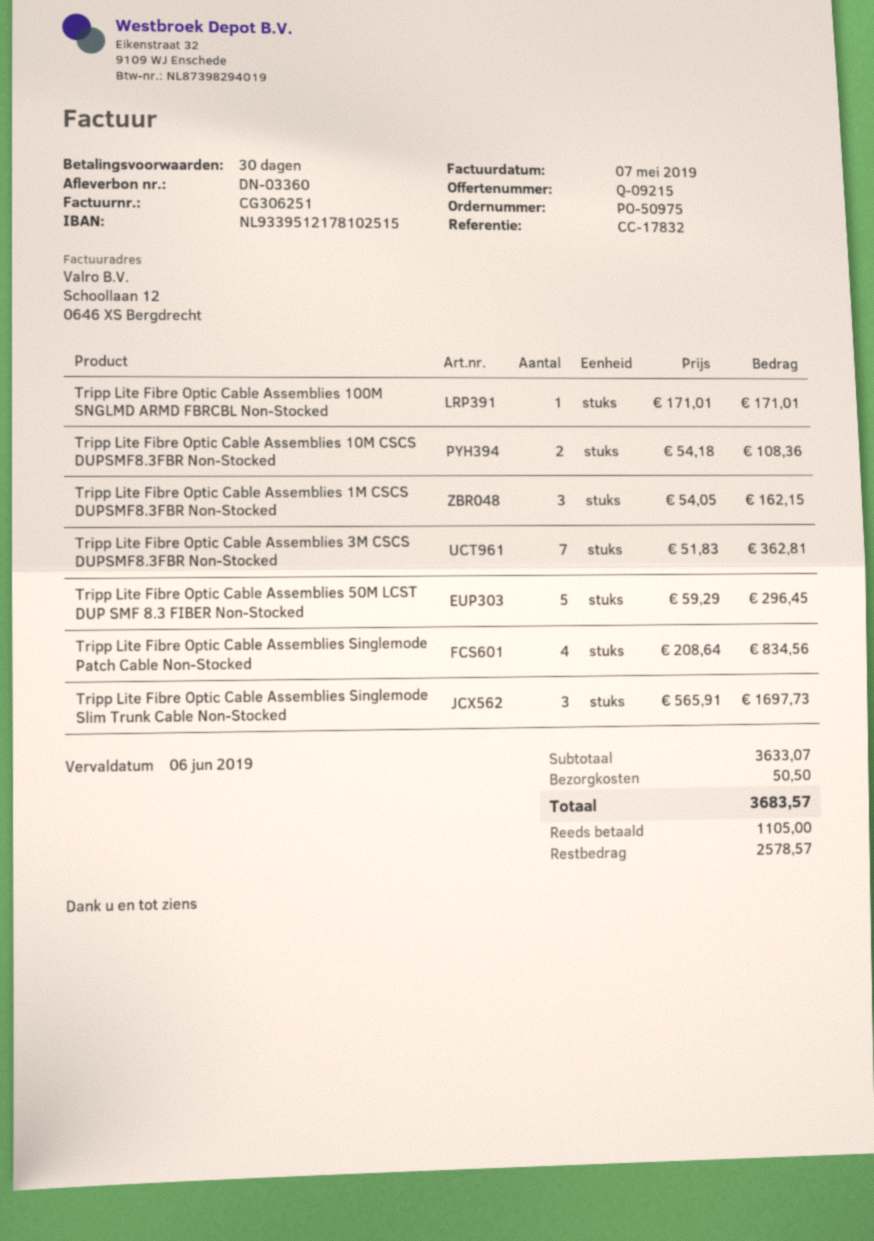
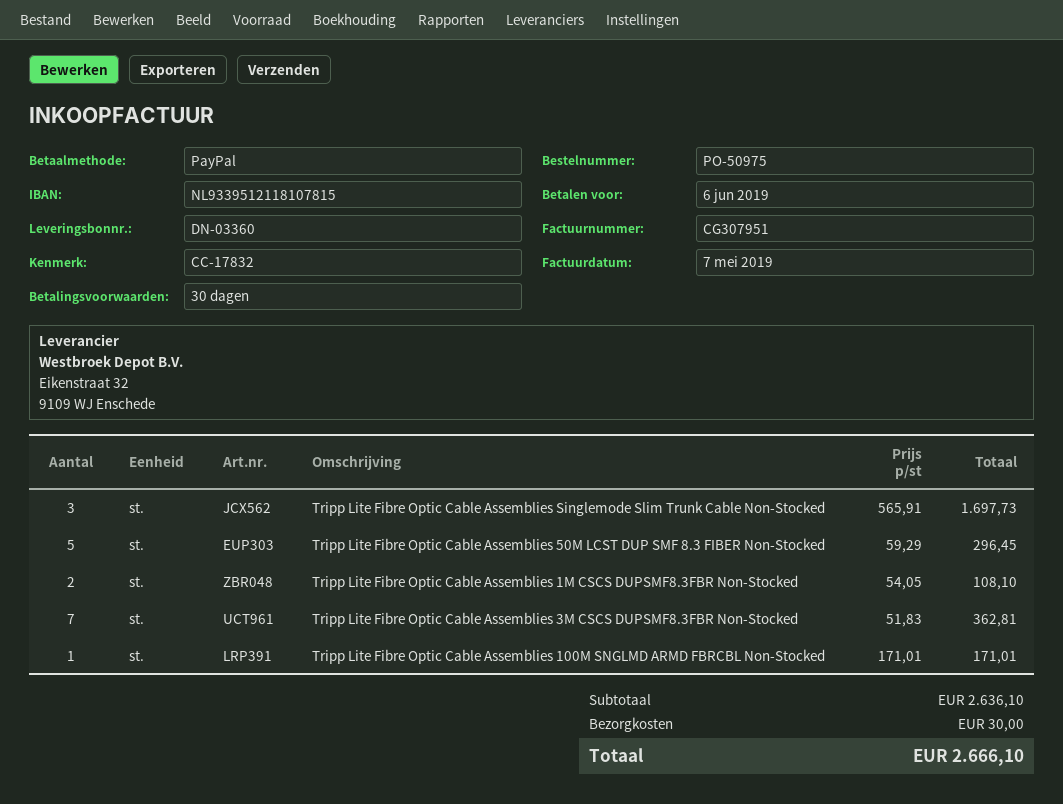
invoice number: CG306251 -> CG307951
bank account: NL9339512178102515 -> NL9339512118107815
Tripp Lite Fibre Optic Cable Assemblies 10M CSCS DUPSMF8.3FBR Non-Stocked: 2 x 54.18 = 108.36 -> none
Tripp Lite Fibre Optic Cable Assemblies 1M CSCS DUPSMF8.3FBR Non-Stocked: 3 x 54.05 = 162.15 -> 2 x 54.05 = 108.10
Tripp Lite Fibre Optic Cable Assemblies Singlemode Patch Cable Non-Stocked: 4 x 208.64 = 834.56 -> none
subtotal: 3633.07 -> 2636.10
shipping: 50.50 -> 30.00
total: 3683.57 -> 2666.10

